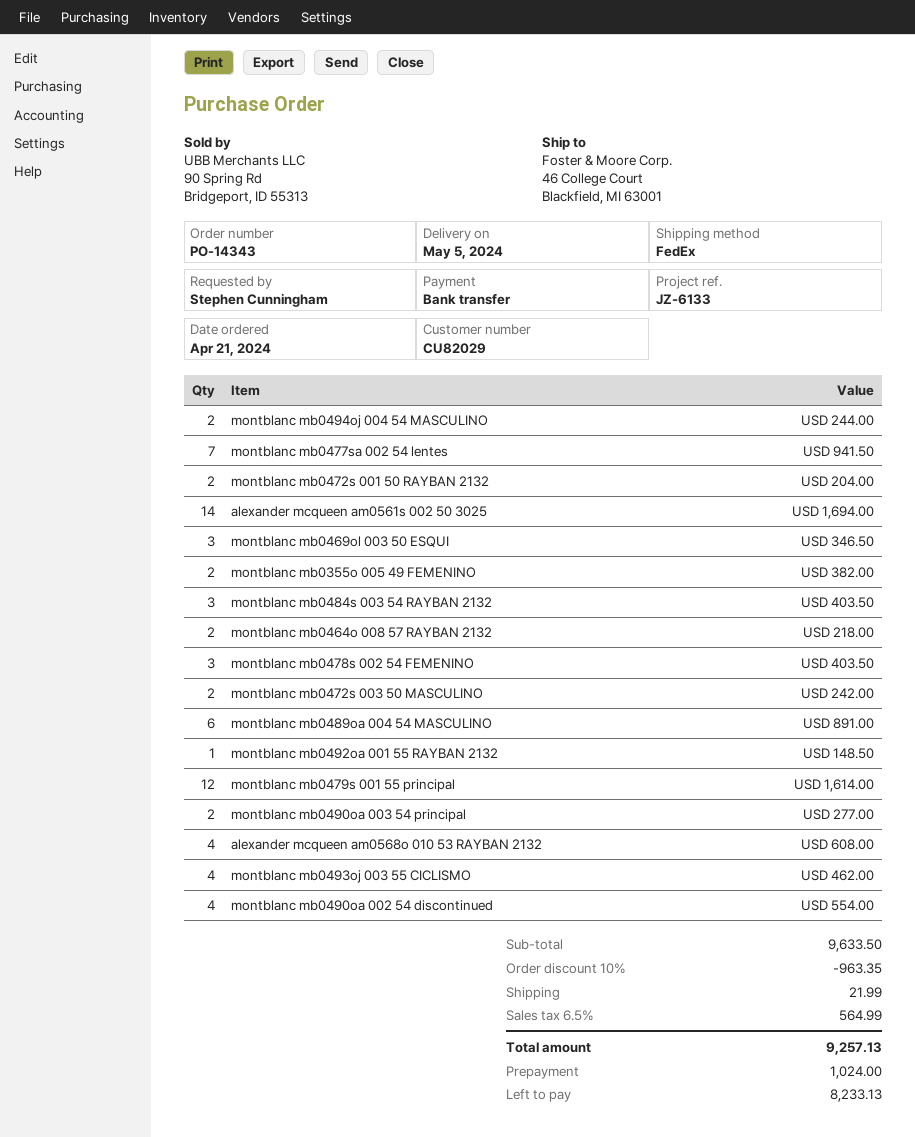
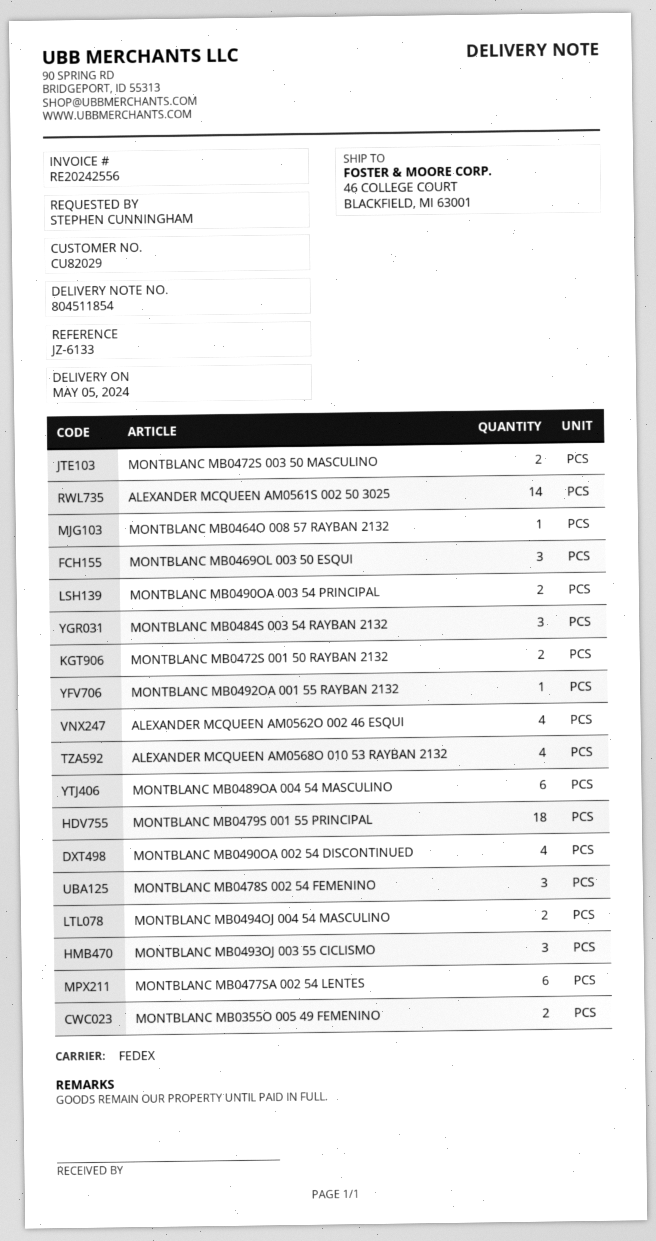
montblanc mb0477sa 002 54 lentes: 7 -> 6
montblanc mb0464o 008 57 RAYBAN 2132: 2 -> 1
montblanc mb0479s 001 55 principal: 12 -> 18
montblanc mb0493oj 003 55 CICLISMO: 4 -> 3
ALEXANDER MCQUEEN AM0562O 002 46 ESQUI: none -> 4

